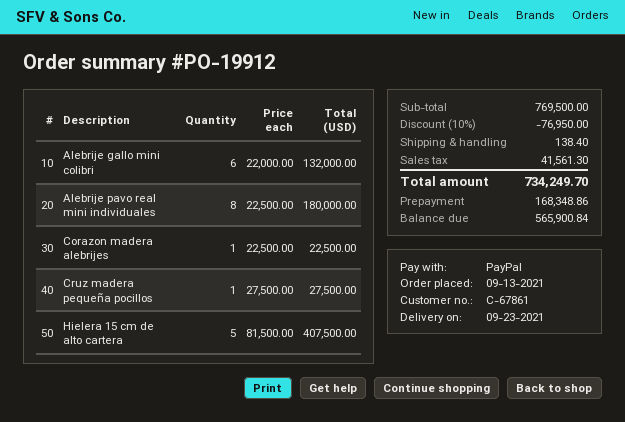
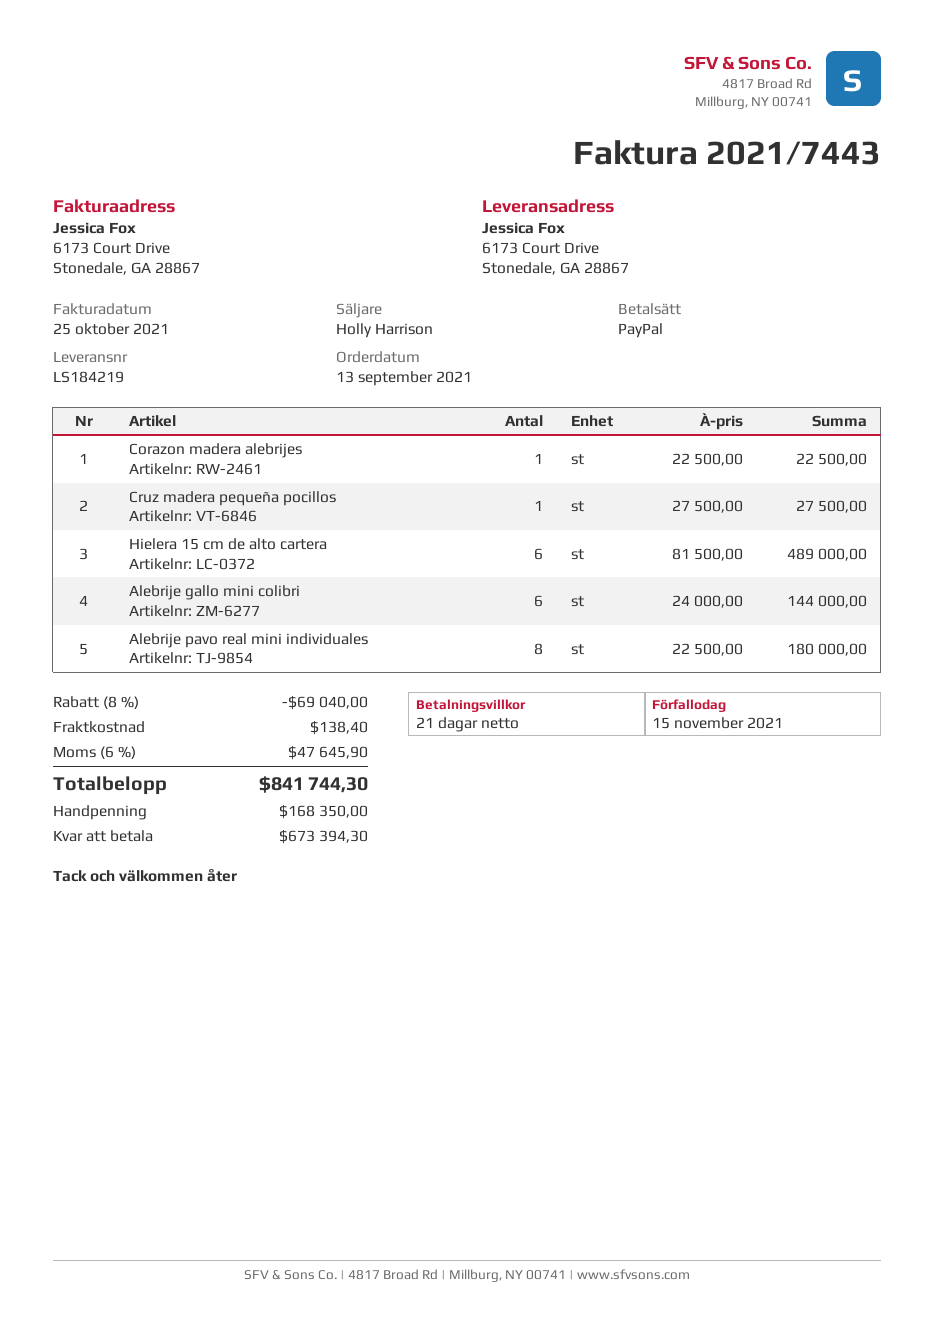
Alebrije gallo mini colibri: 6 x 22000.00 = 132000.00 -> 6 x 24000.00 = 144000.00
Hielera 15 cm de alto cartera: 5 x 81500.00 = 407500.00 -> 6 x 81500.00 = 489000.00
discount: 10% = 76950.00 -> 8% = 69040.00
tax: 41561.30 -> 47645.90
total: 734249.70 -> 841744.30
deposit: 168348.86 -> 168350.00
balance: 565900.84 -> 673394.30

